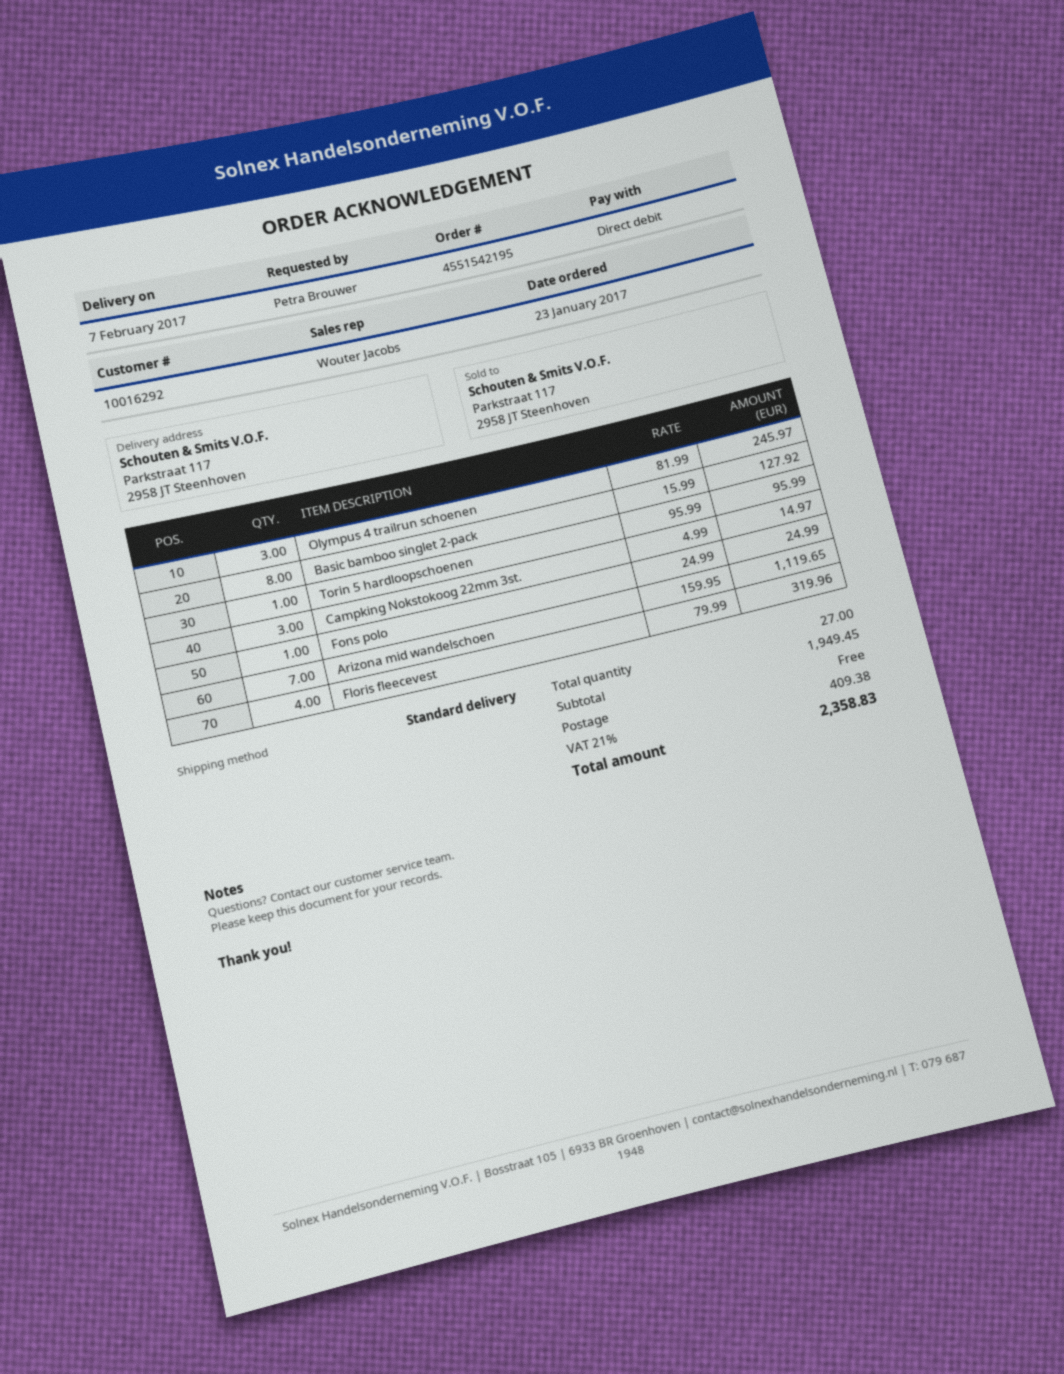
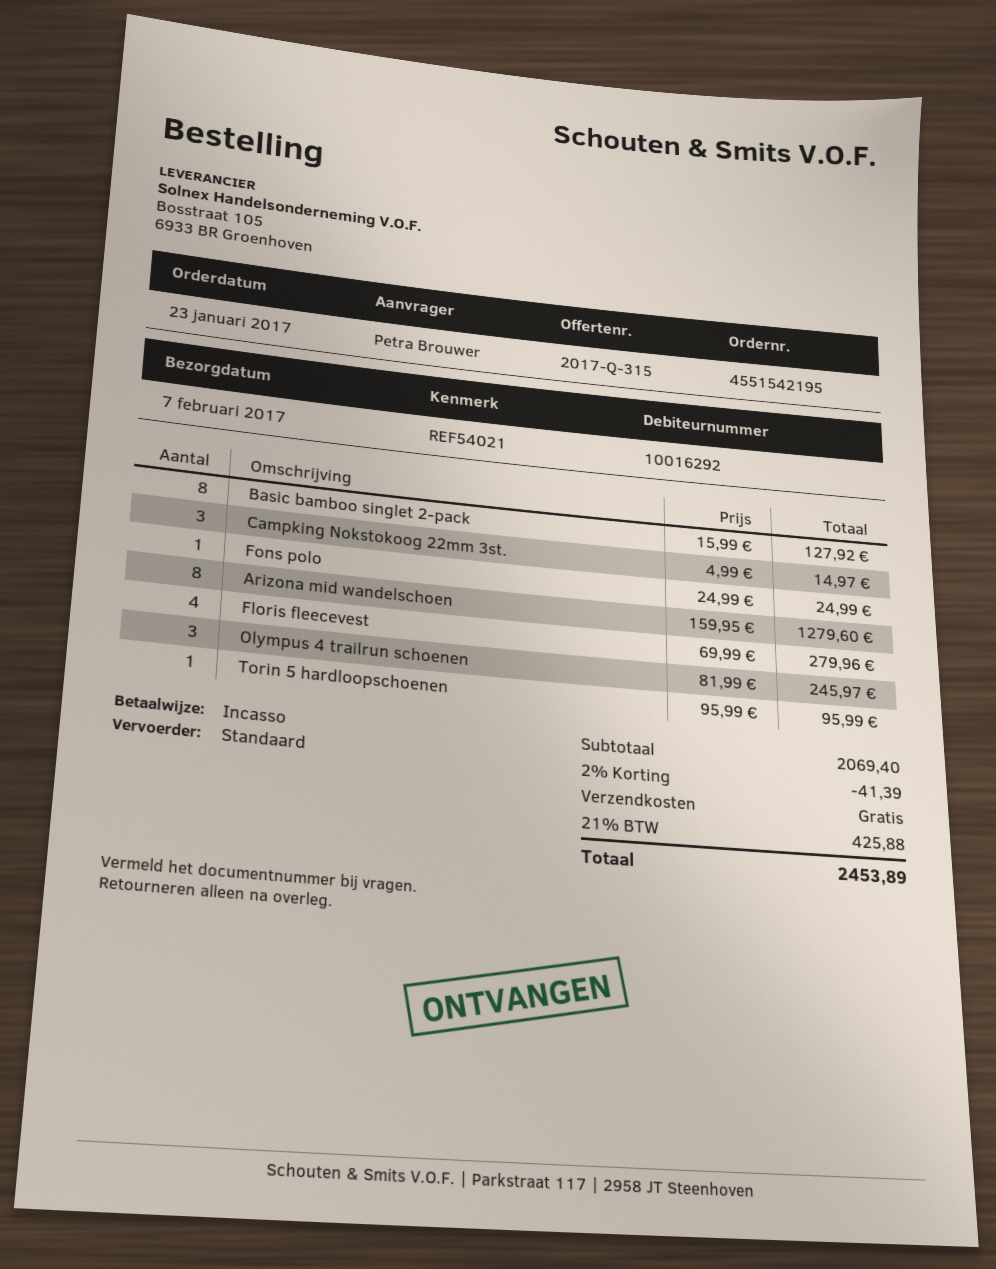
Arizona mid wandelschoen: 7 x 159.95 = 1119.65 -> 8 x 159.95 = 1279.60
Floris fleecevest: 4 x 79.99 = 319.96 -> 4 x 69.99 = 279.96
subtotal: 1949.45 -> 2069.40
discount: none -> 2% = 41.39
tax: 21% = 409.38 -> 21% = 425.88
total: 2358.83 -> 2453.89

